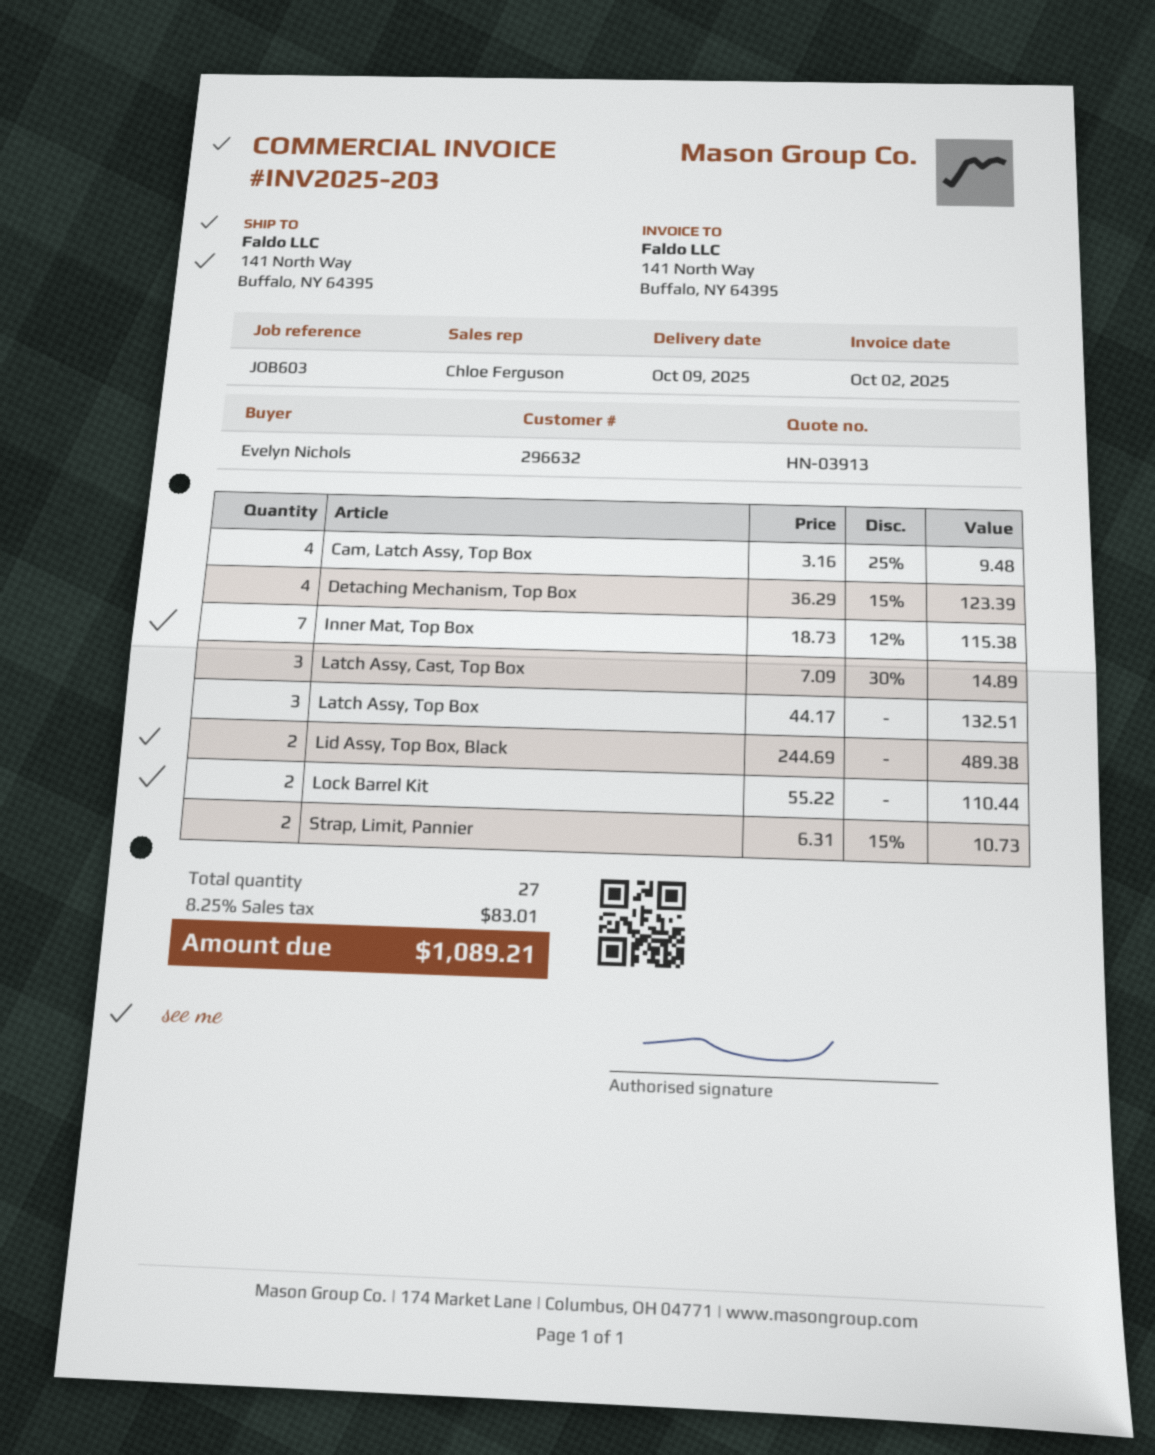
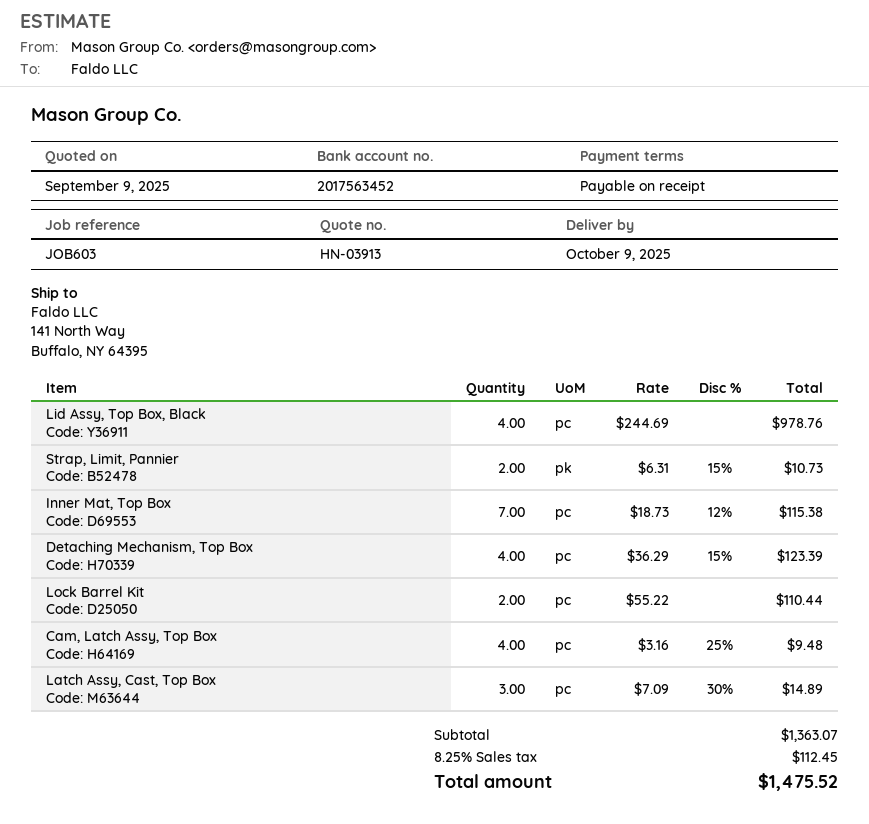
Latch Assy, Top Box: 3 x 44.17 = 132.51 -> none
Lid Assy, Top Box, Black: 2 x 244.69 = 489.38 -> 4 x 244.69 = 978.76
tax: 8.25% = 83.01 -> 8.25% = 112.45
total: 1089.21 -> 1475.52

